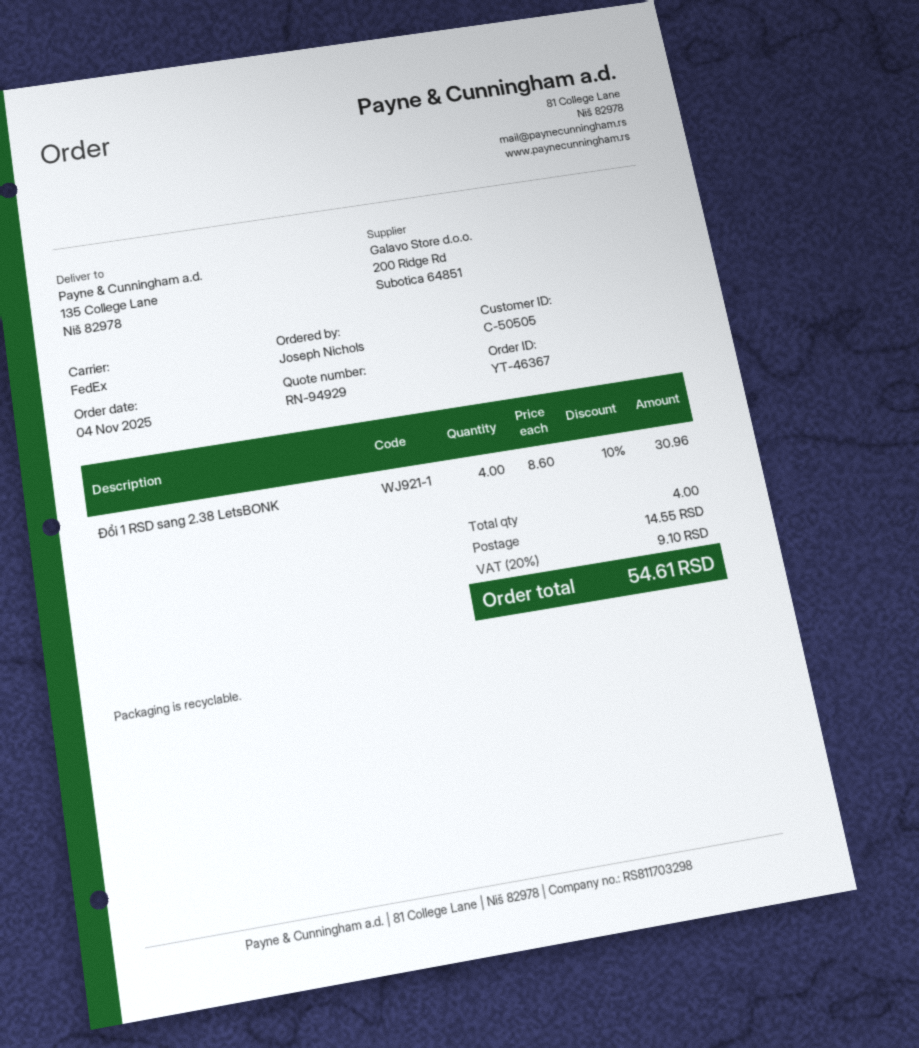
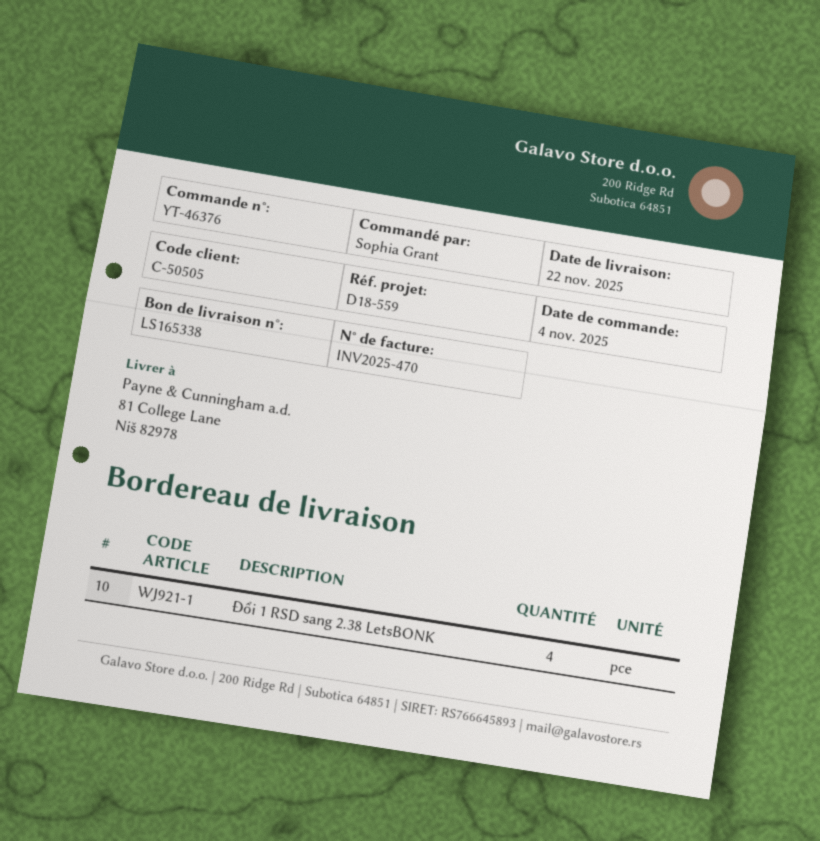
order number: YT-46367 -> YT-46376
ordered by: Joseph Nichols -> Sophia Grant
ship to: 135 College Lane, Niš 82978 -> 81 College Lane, Niš 82978

